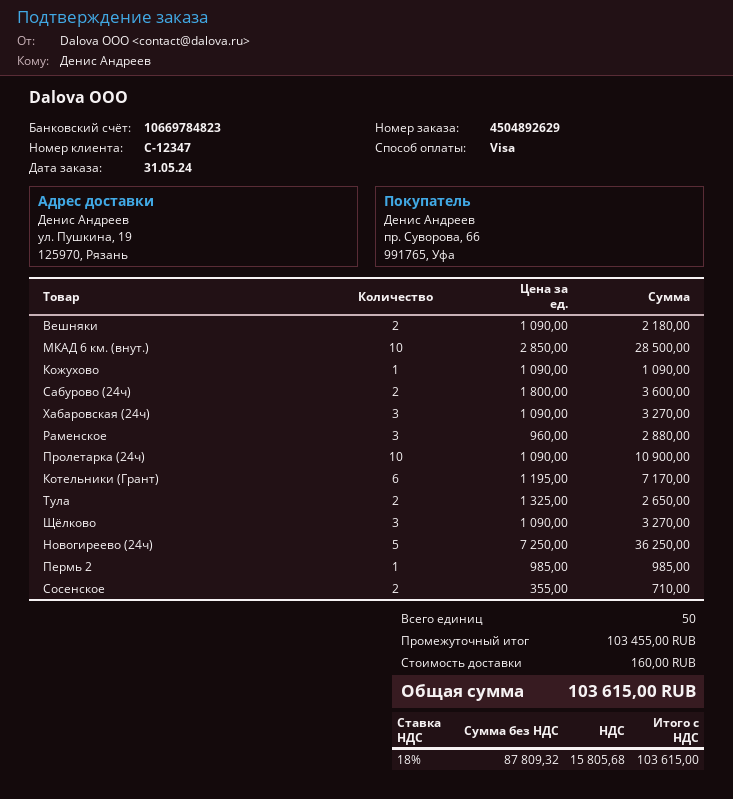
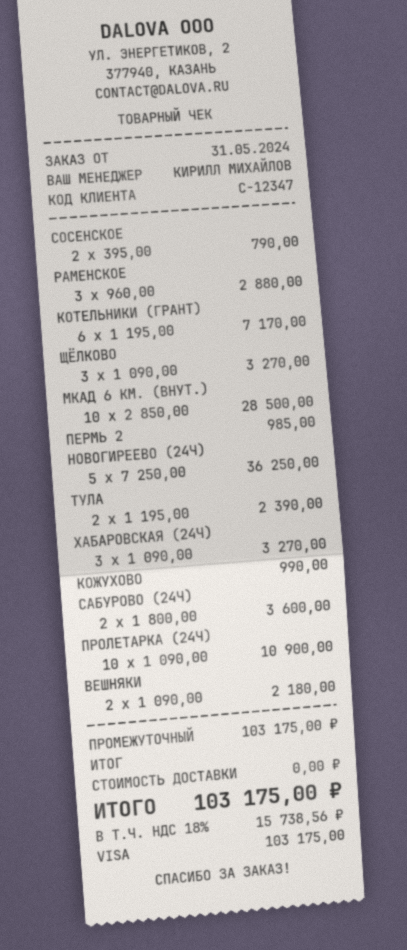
Кожухово: 1 x 1090.00 = 1090.00 -> 1 x 990.00 = 990.00
Тула: 2 x 1325.00 = 2650.00 -> 2 x 1195.00 = 2390.00
Сосенское: 2 x 355.00 = 710.00 -> 2 x 395.00 = 790.00
subtotal: 103455.00 -> 103175.00
shipping: 160.00 -> 0.00
tax: 18% = 15805.68 -> 18% = 15738.56
total: 103615.00 -> 103175.00

